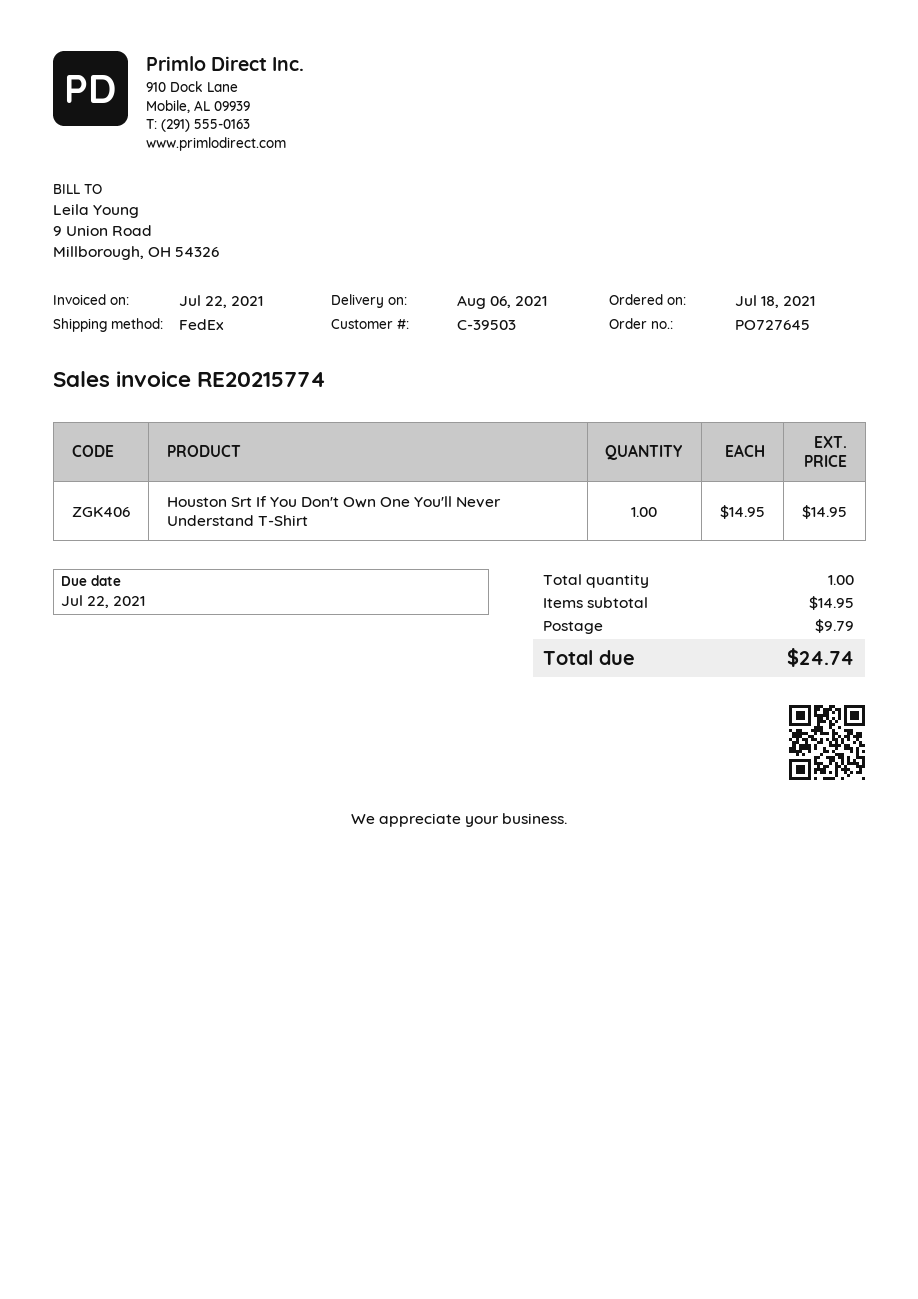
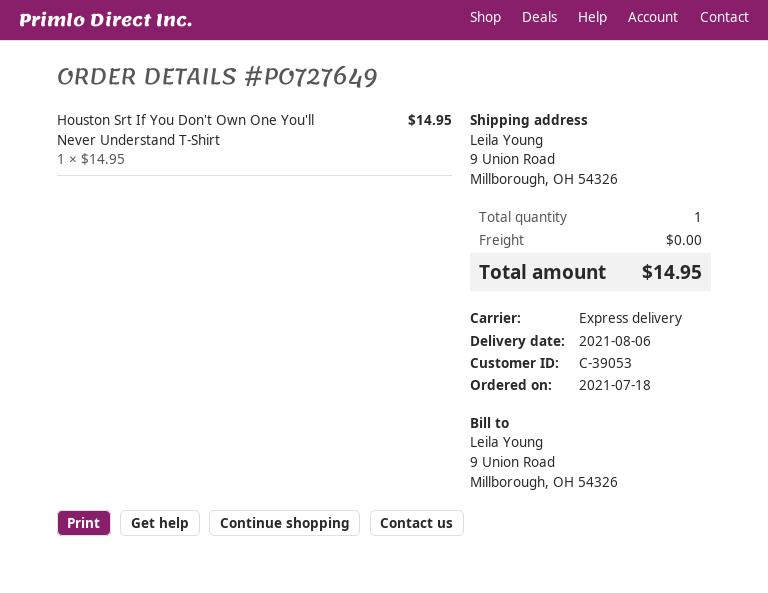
order number: PO727645 -> PO727649
customer number: C-39503 -> C-39053
shipping method: FedEx -> express
shipping: 9.79 -> 0.00
total: 24.74 -> 14.95

